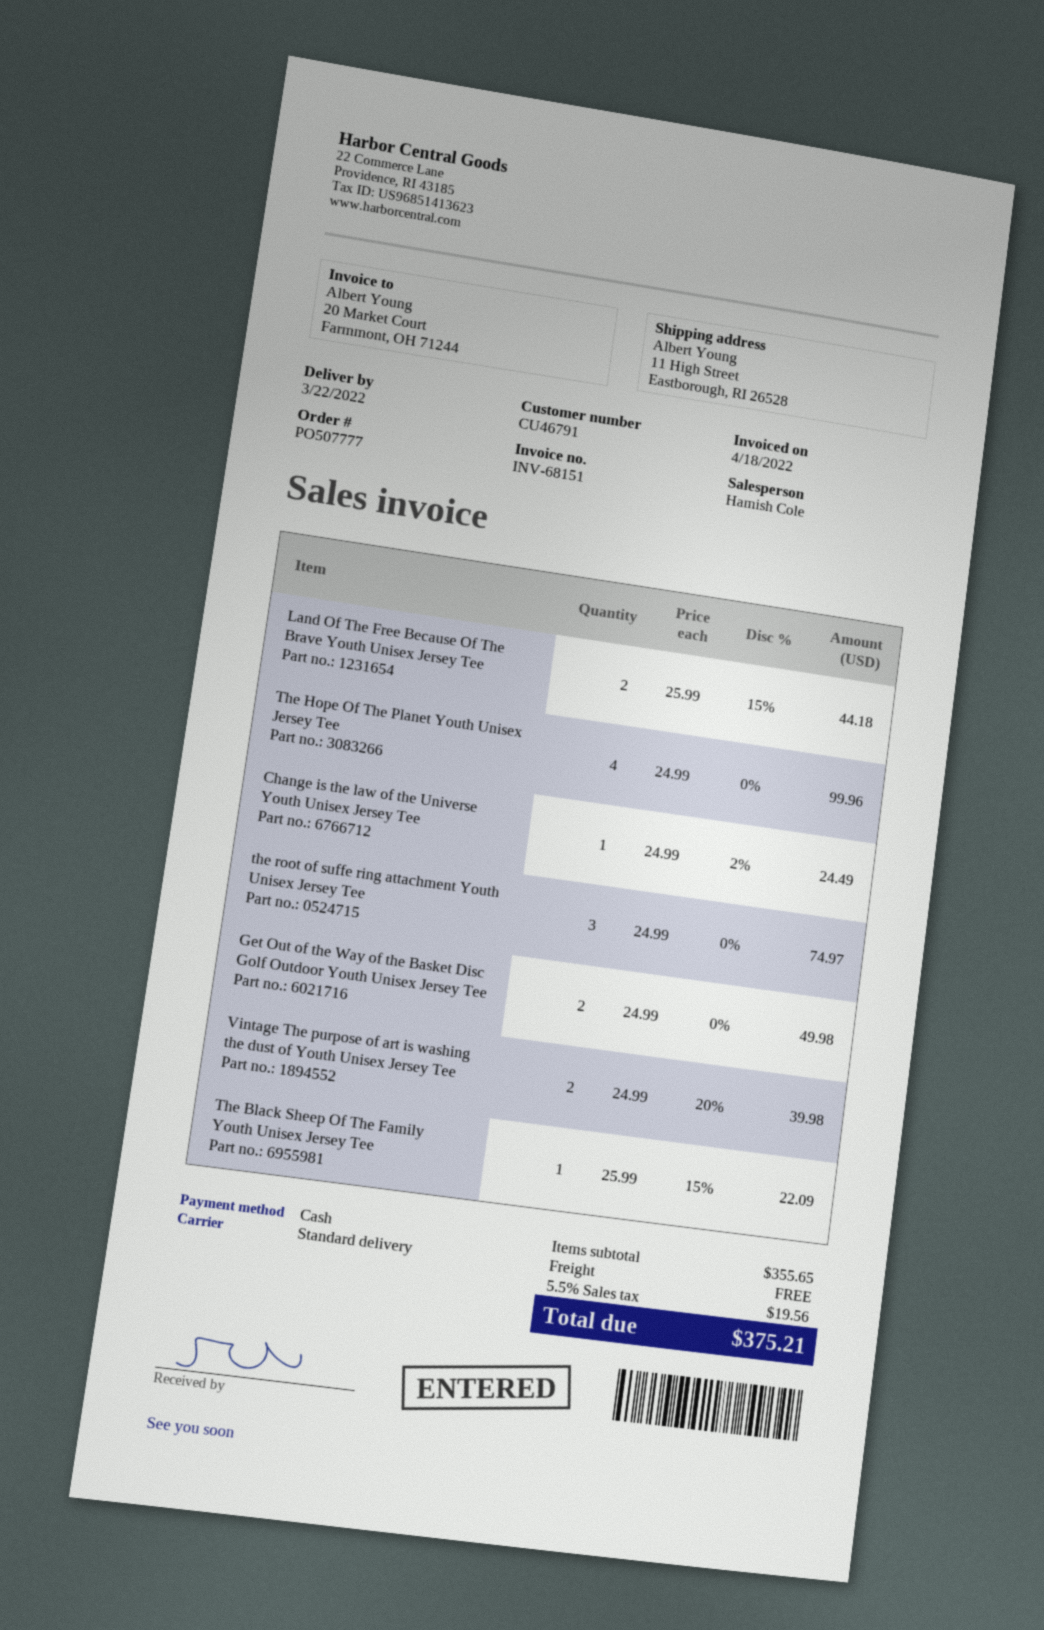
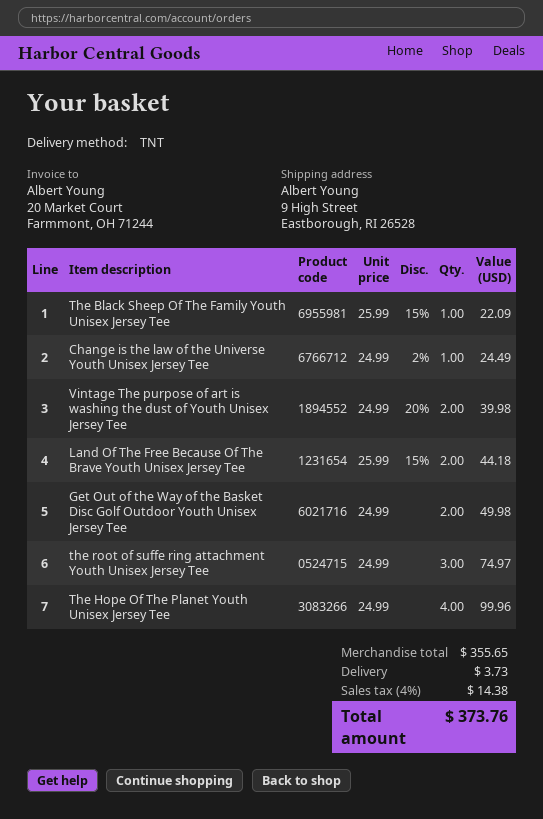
shipping method: standard -> TNT
ship to: 11 High Street, Eastborough, RI 26528 -> 9 High Street, Eastborough, RI 26528
shipping: 0.00 -> 3.73
tax: 5.5% = 19.56 -> 4% = 14.38
total: 375.21 -> 373.76

